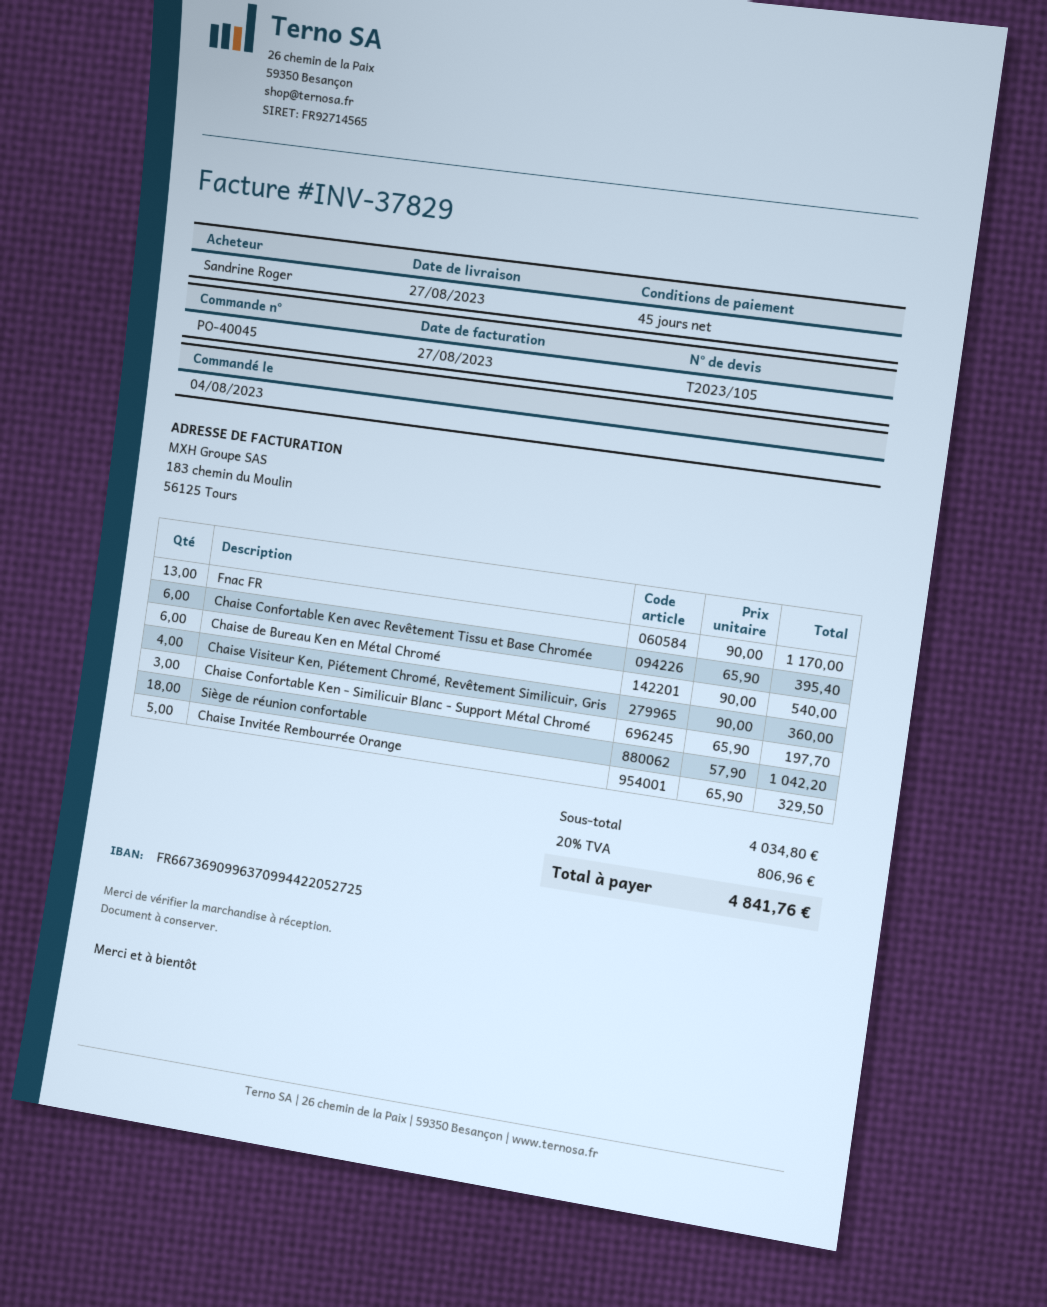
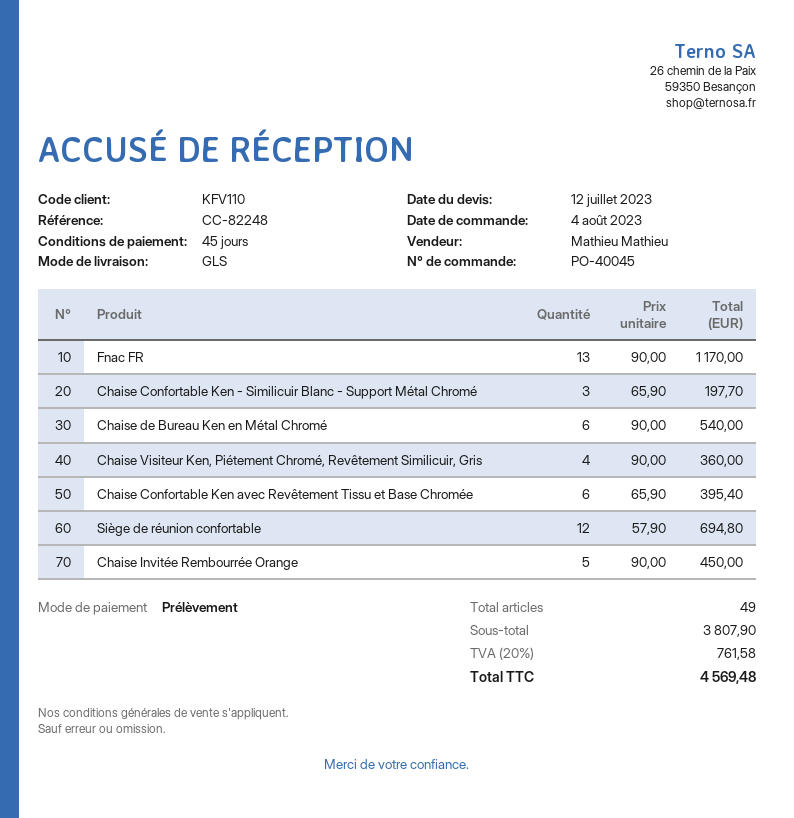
Siège de réunion confortable: 18 x 57.90 = 1042.20 -> 12 x 57.90 = 694.80
Chaise Invitée Rembourrée Orange: 5 x 65.90 = 329.50 -> 5 x 90.00 = 450.00
subtotal: 4034.80 -> 3807.90
tax: 20% = 806.96 -> 20% = 761.58
total: 4841.76 -> 4569.48

